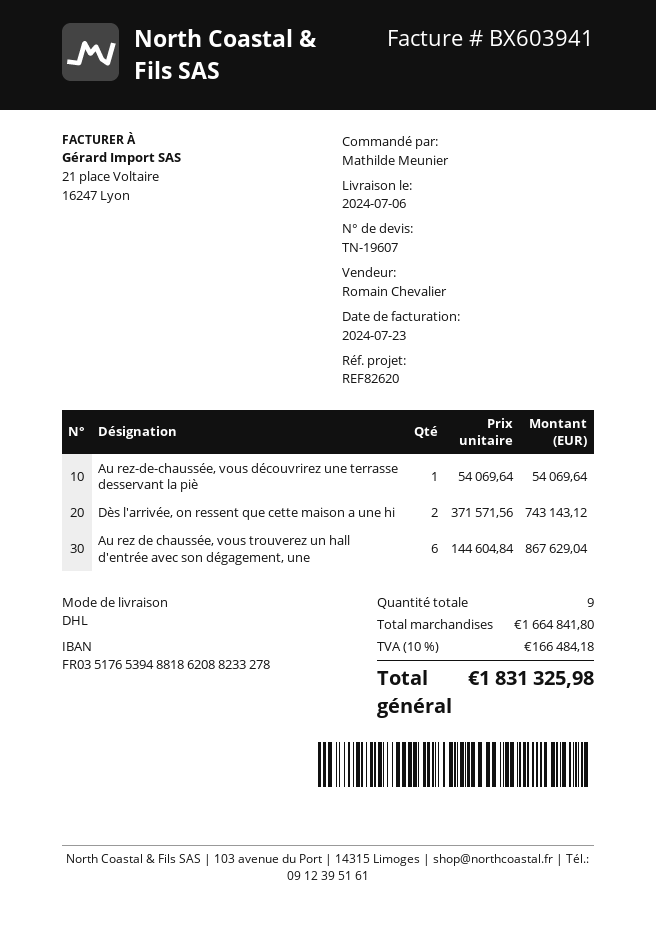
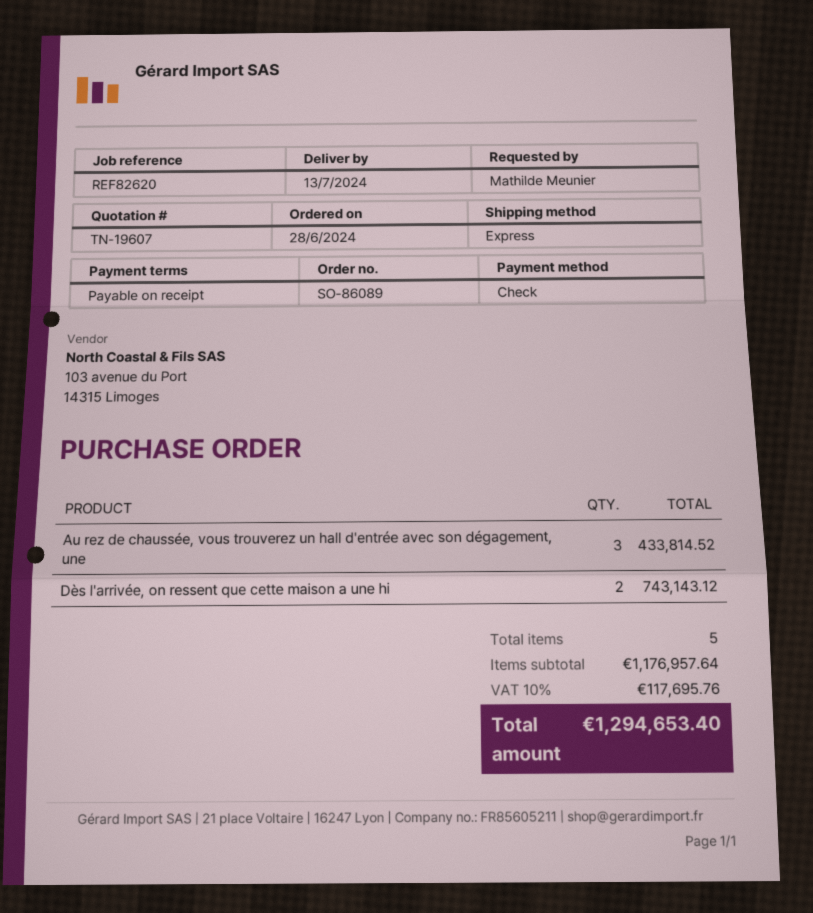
delivery date: 2024-07-06 -> 2024-07-13
shipping method: DHL -> express
Au rez-de-chaussée, vous découvrirez une terrasse desservant la piè: 1 for 54069.64 -> none
Au rez de chaussée, vous trouverez un hall d'entrée avec son dégagement, une: 6 for 867629.04 -> 3 for 433814.52
total quantity: 9 -> 5
subtotal: 1664841.80 -> 1176957.64
tax: 10% = 166484.18 -> 10% = 117695.76
total: 1831325.98 -> 1294653.40

